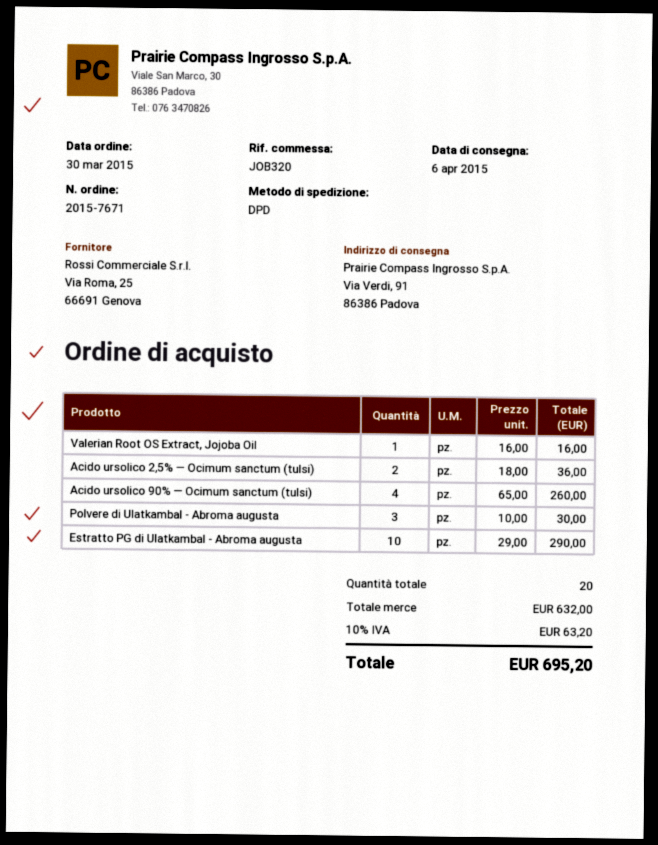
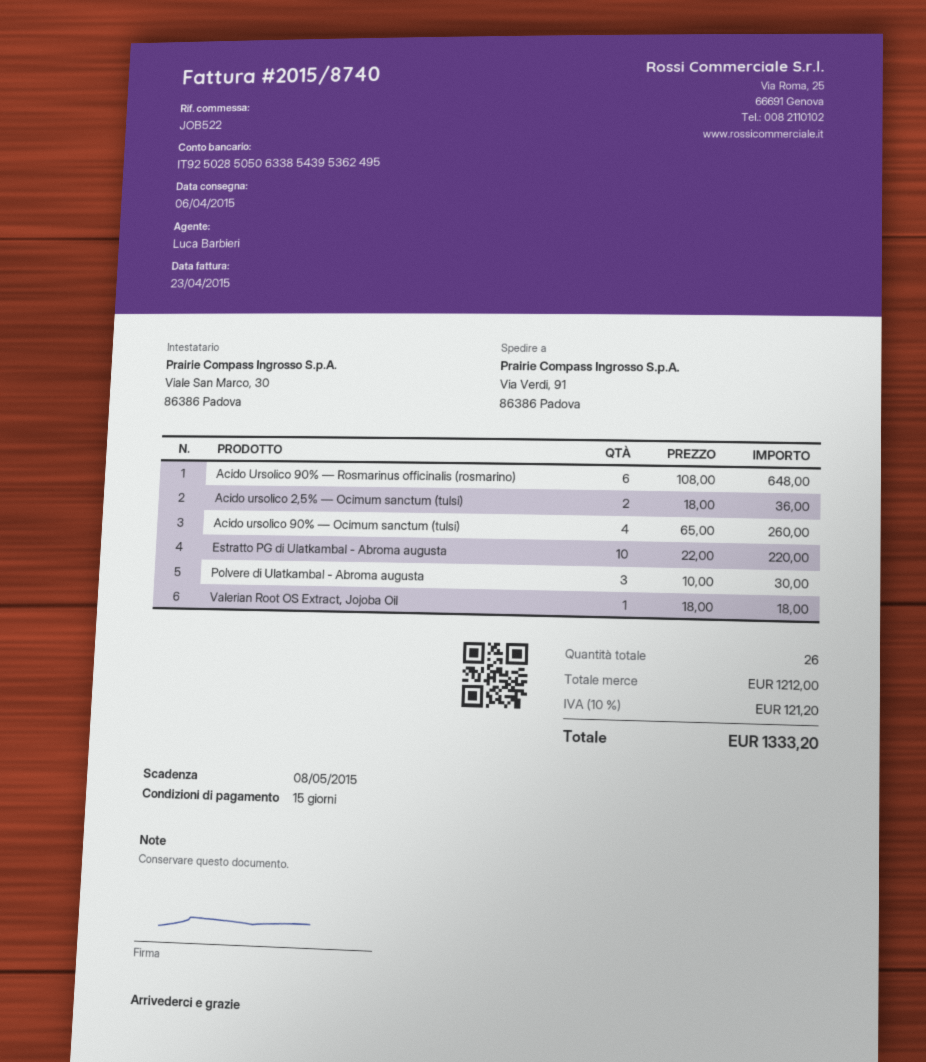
reference: JOB320 -> JOB522
Valerian Root OS Extract, Jojoba Oil: 1 x 16.00 = 16.00 -> 1 x 18.00 = 18.00
Estratto PG di Ulatkambal - Abroma augusta: 10 x 29.00 = 290.00 -> 10 x 22.00 = 220.00
Acido Ursolico 90% — Rosmarinus officinalis (rosmarino): none -> 6 x 108.00 = 648.00
total quantity: 20 -> 26
subtotal: 632.00 -> 1212.00
tax: 10% = 63.20 -> 10% = 121.20
total: 695.20 -> 1333.20

